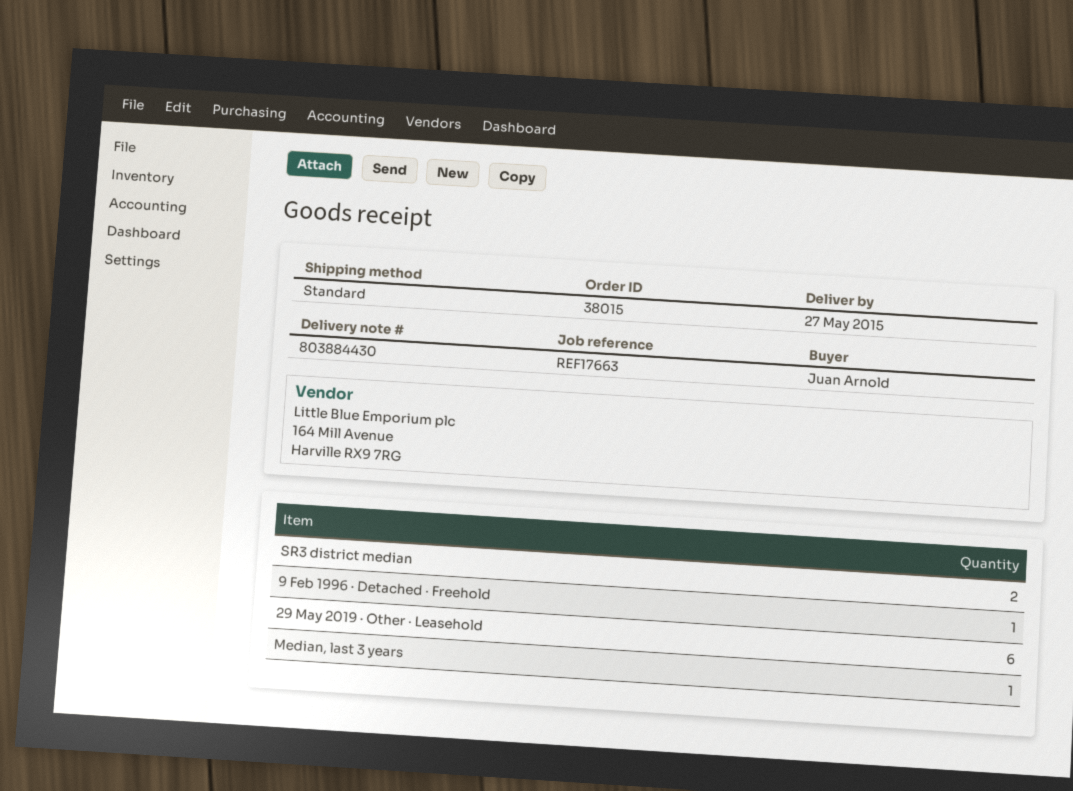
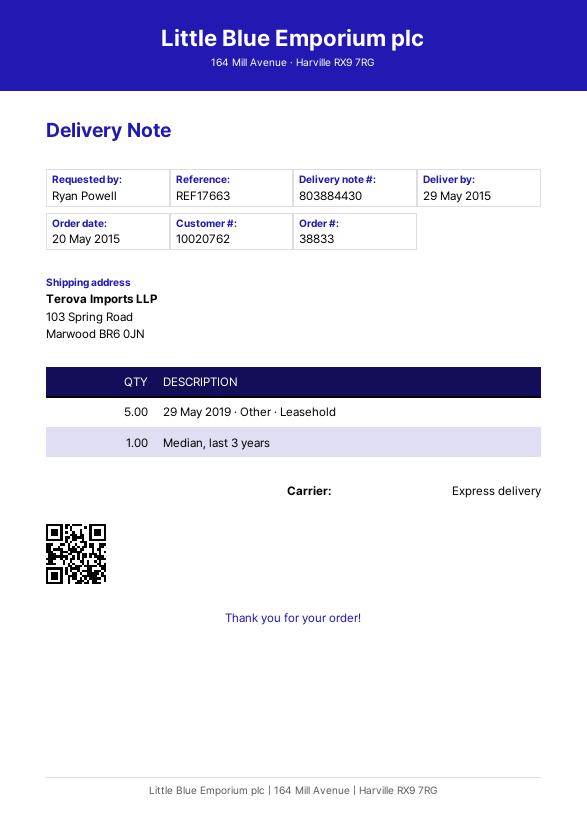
order number: 38015 -> 38833
delivery date: 2015-05-27 -> 2015-05-29
ordered by: Juan Arnold -> Ryan Powell
shipping method: standard -> express
SR3 district median: 2 -> none
9 Feb 1996 · Detached · Freehold: 1 -> none
29 May 2019 · Other · Leasehold: 6 -> 5

